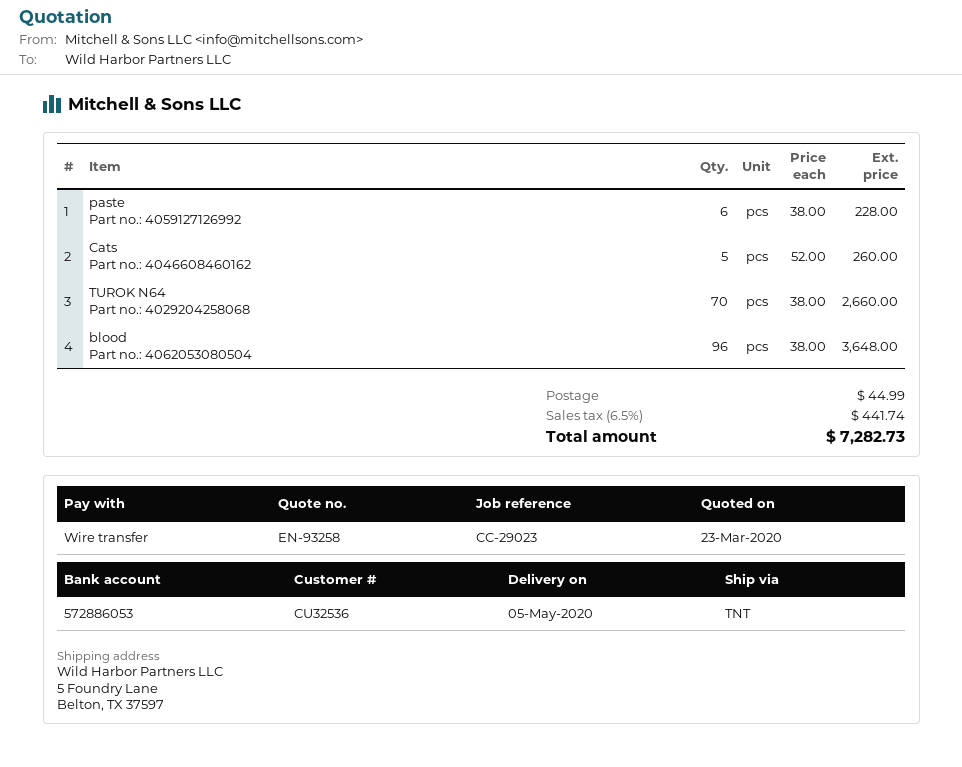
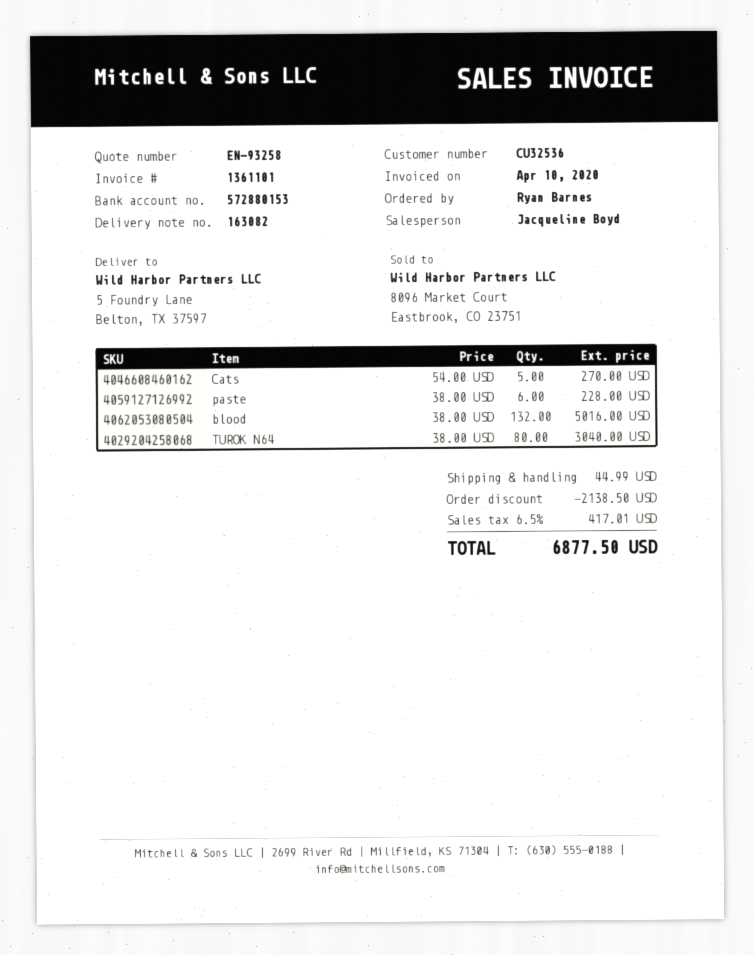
bank account: 572886053 -> 572880153
Cats: 5 x 52.00 = 260.00 -> 5 x 54.00 = 270.00
TUROK N64: 70 x 38.00 = 2660.00 -> 80 x 38.00 = 3040.00
blood: 96 x 38.00 = 3648.00 -> 132 x 38.00 = 5016.00
discount: none -> 2138.50
tax: 6.5% = 441.74 -> 6.5% = 417.01
total: 7282.73 -> 6877.50

